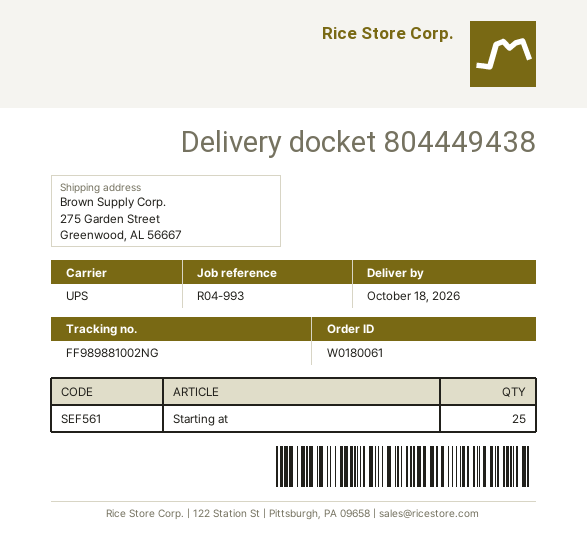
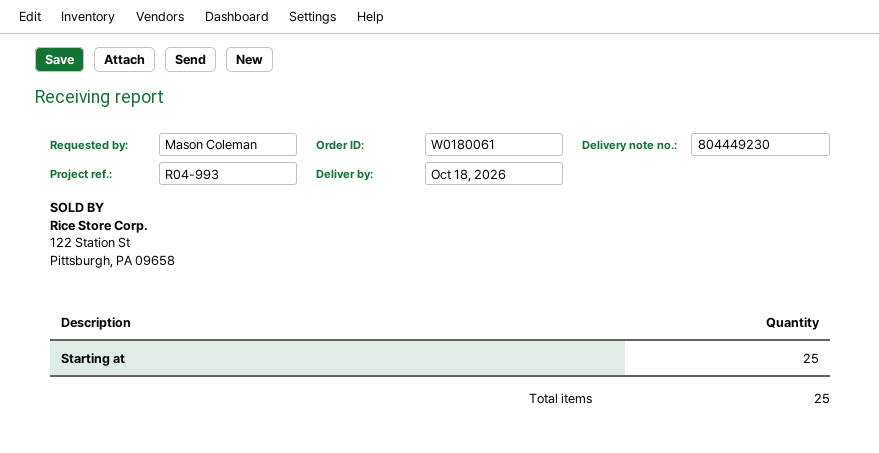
delivery note number: 804449438 -> 804449230

